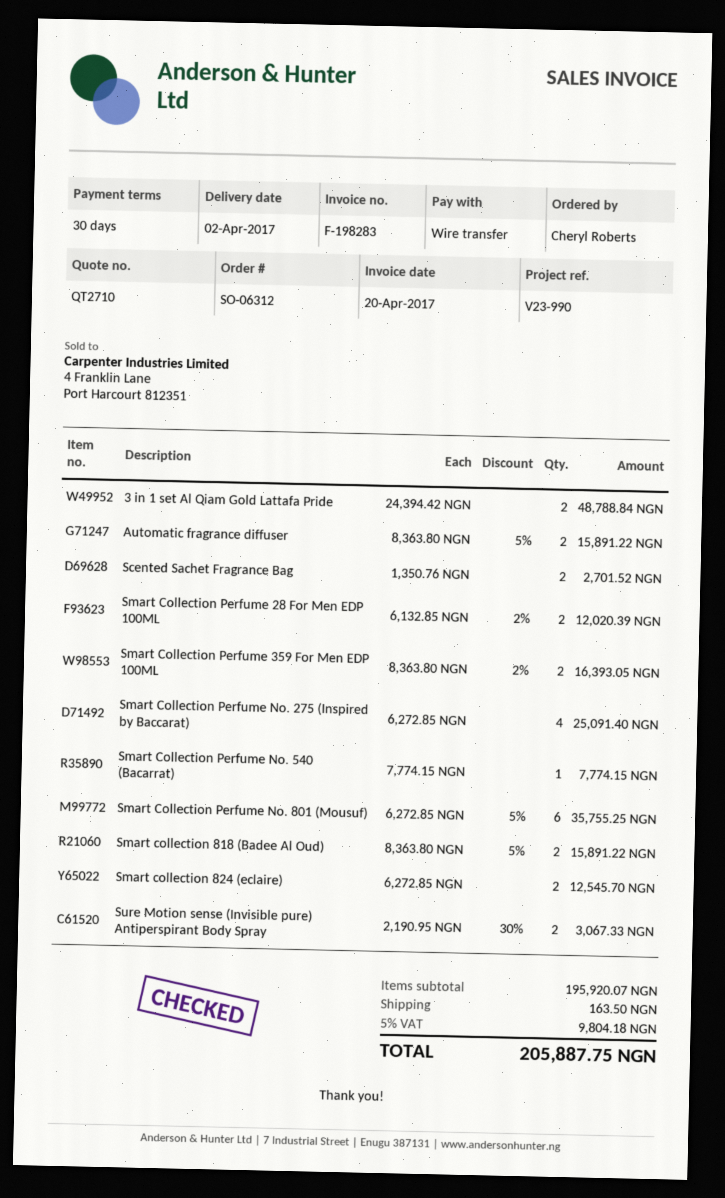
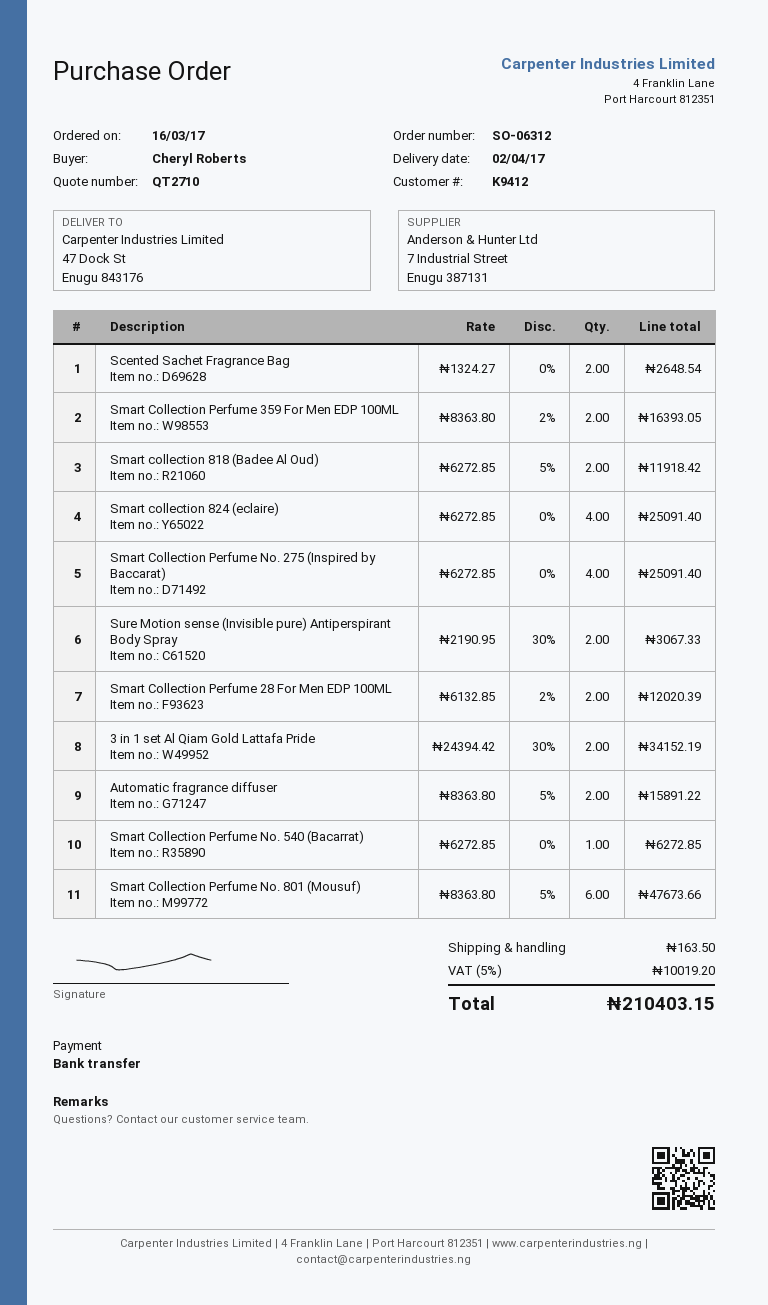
3 in 1 set Al Qiam Gold Lattafa Pride: 2 x 24394.42 = 48788.84 -> 2 x 24394.42 - 30% = 34152.19
Scented Sachet Fragrance Bag: 2 x 1350.76 = 2701.52 -> 2 x 1324.27 = 2648.54
Smart Collection Perfume No. 540 (Bacarrat): 1 x 7774.15 = 7774.15 -> 1 x 6272.85 = 6272.85
Smart Collection Perfume No. 801 (Mousuf): 6 x 6272.85 - 5% = 35755.25 -> 6 x 8363.80 - 5% = 47673.66
Smart collection 818 (Badee Al Oud): 2 x 8363.80 - 5% = 15891.22 -> 2 x 6272.85 - 5% = 11918.42
Smart collection 824 (eclaire): 2 x 6272.85 = 12545.70 -> 4 x 6272.85 = 25091.40
tax: 5% = 9804.18 -> 5% = 10019.20
total: 205887.75 -> 210403.15

